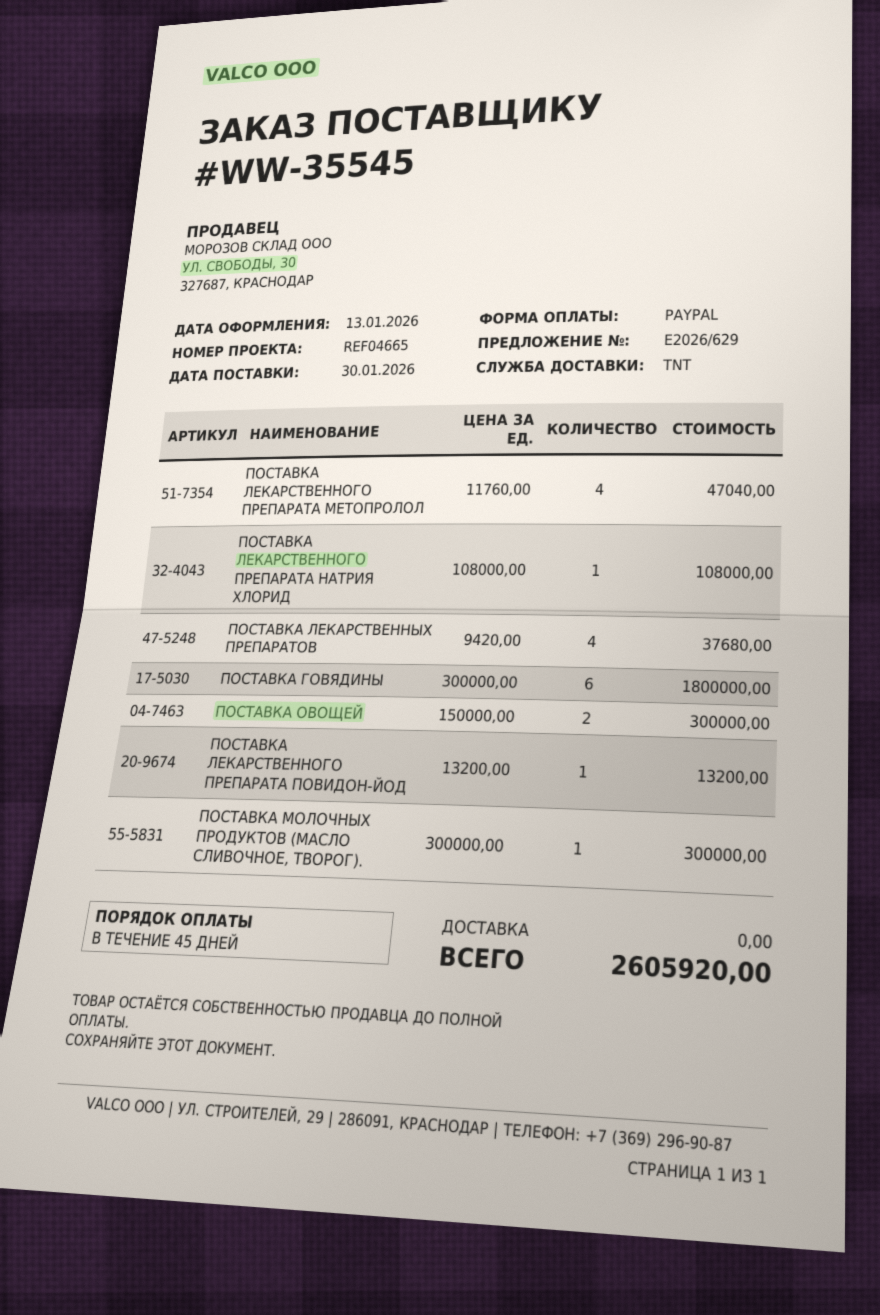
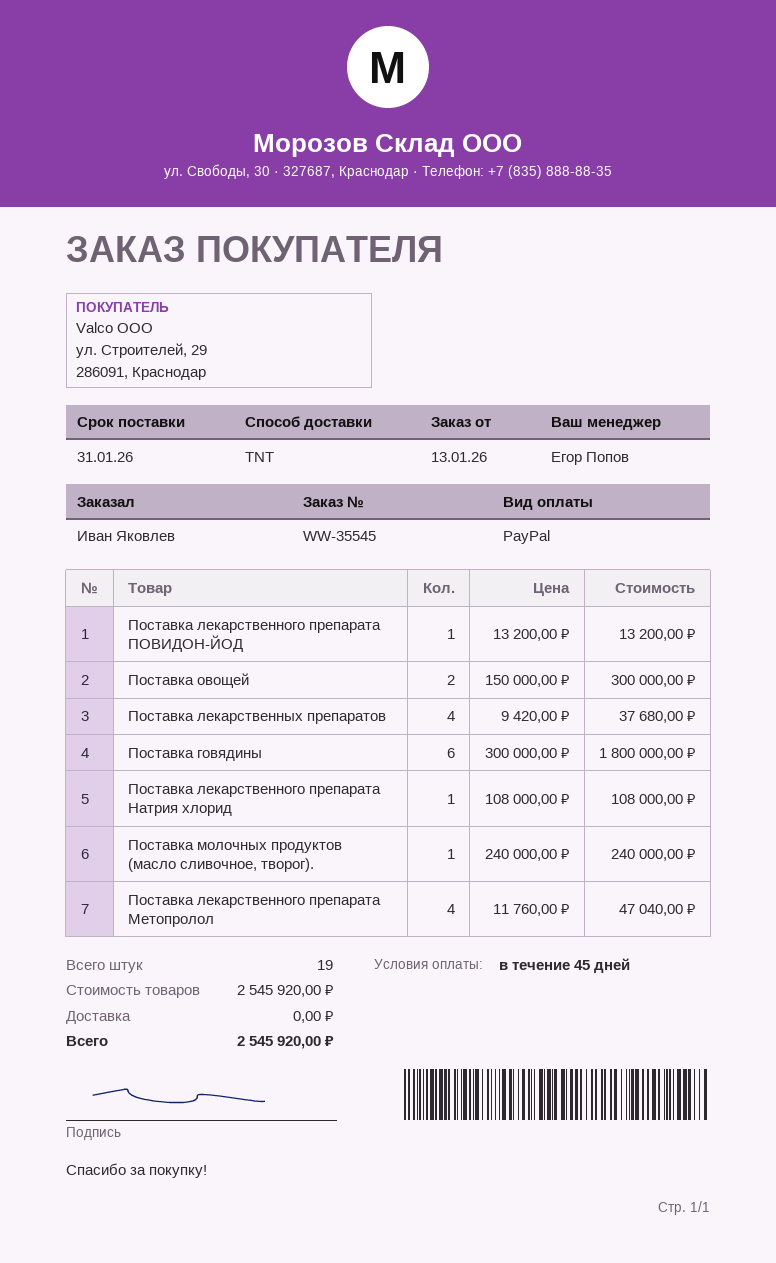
delivery date: 2026-01-30 -> 2026-01-31
ПОСТАВКА МОЛОЧНЫХ ПРОДУКТОВ (МАСЛО СЛИВОЧНОЕ, ТВОРОГ).: 1 x 300000.00 = 300000.00 -> 1 x 240000.00 = 240000.00
total: 2605920.00 -> 2545920.00

